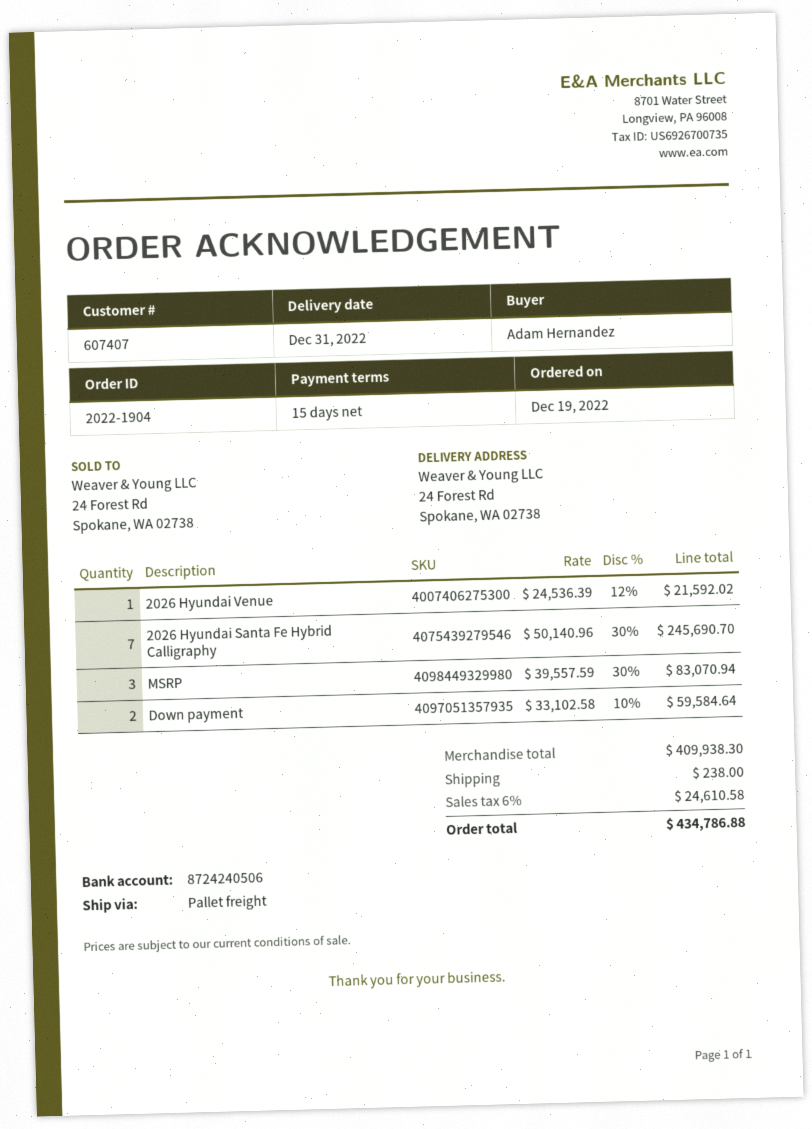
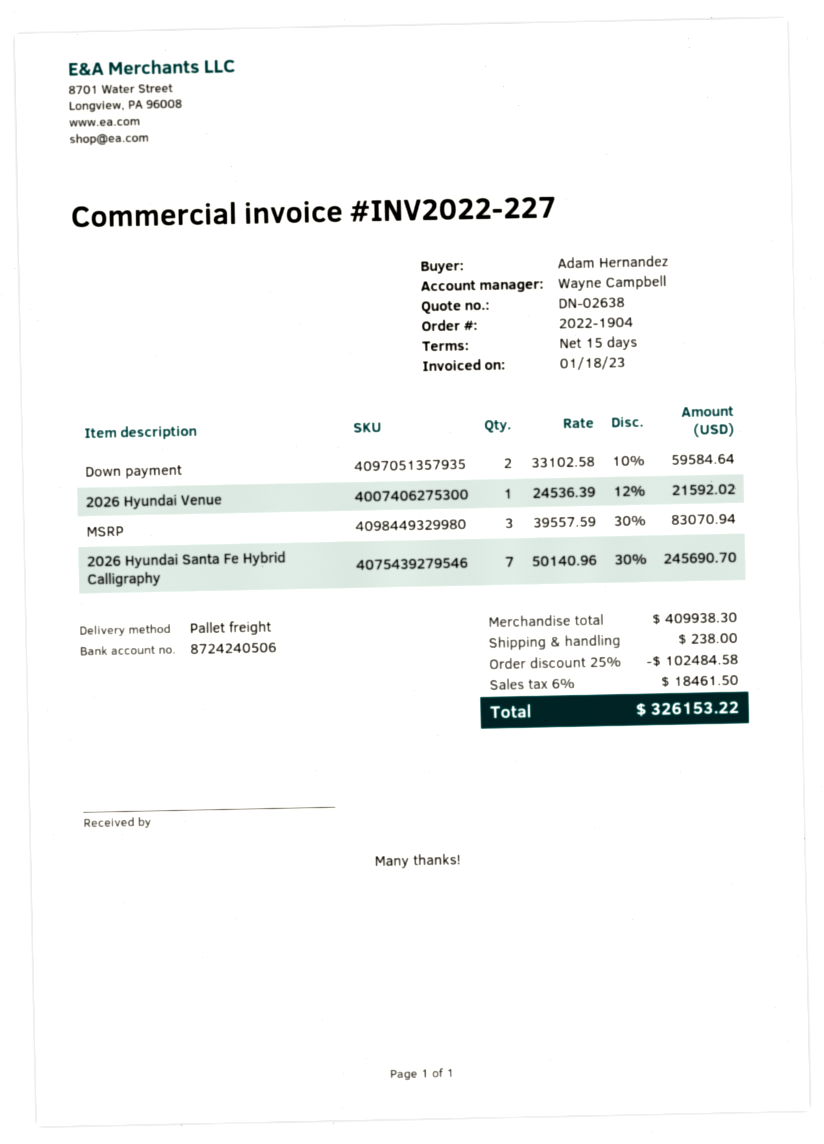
discount: none -> 25% = 102484.58
tax: 6% = 24610.58 -> 6% = 18461.50
total: 434786.88 -> 326153.22

